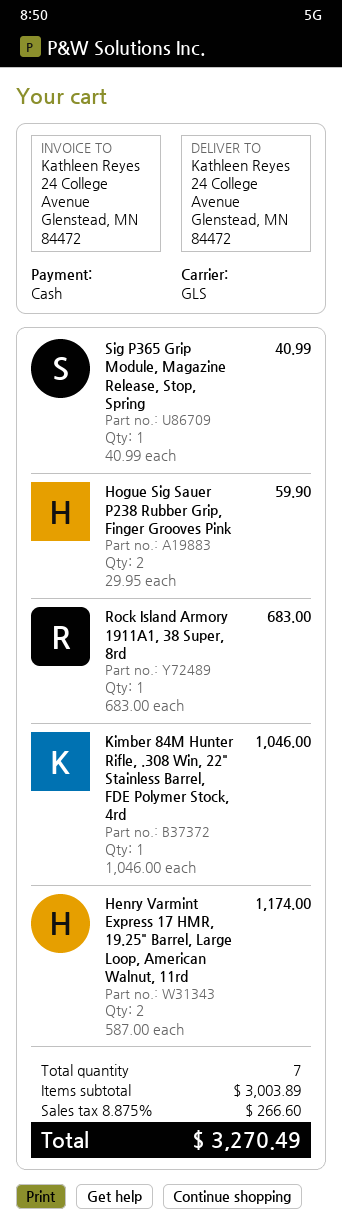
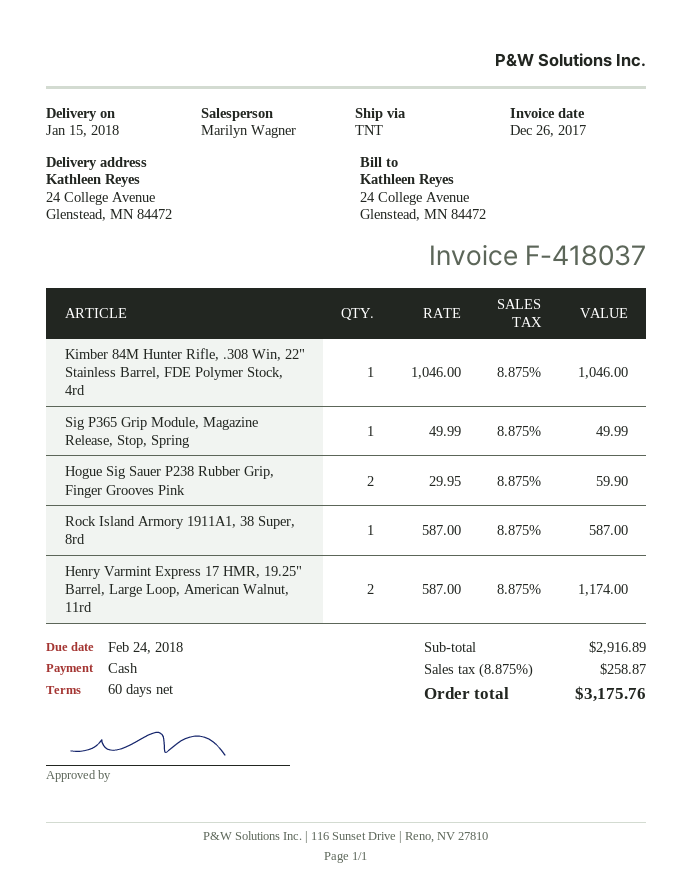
shipping method: GLS -> TNT
Sig P365 Grip Module, Magazine Release, Stop, Spring: 1 x 40.99 = 40.99 -> 1 x 49.99 = 49.99
Rock Island Armory 1911A1, 38 Super, 8rd: 1 x 683.00 = 683.00 -> 1 x 587.00 = 587.00
subtotal: 3003.89 -> 2916.89
tax: 8.875% = 266.60 -> 8.875% = 258.87
total: 3270.49 -> 3175.76

